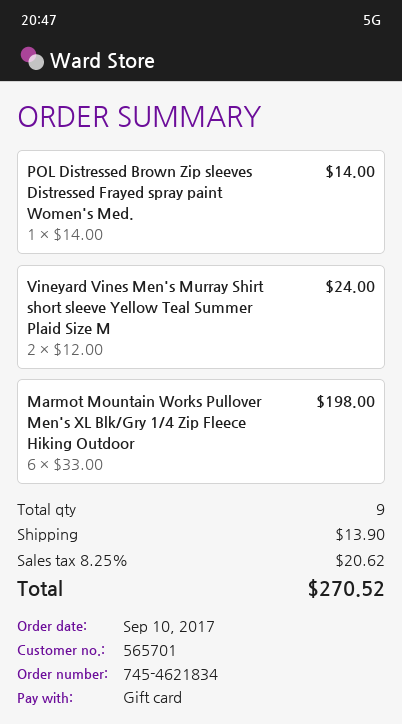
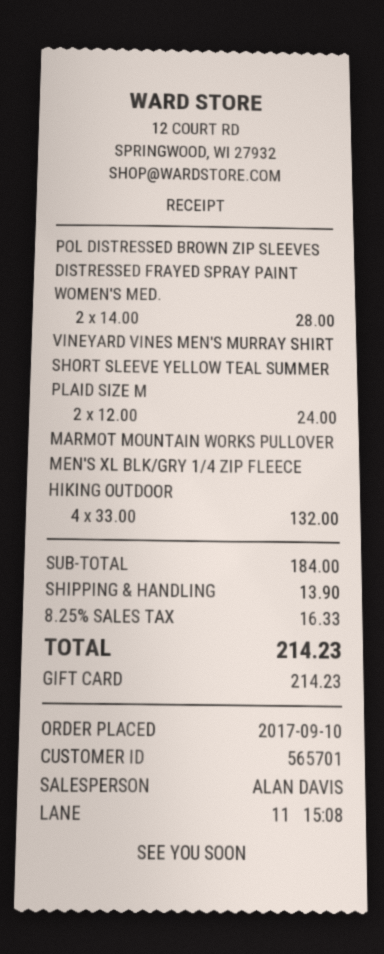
POL Distressed Brown Zip sleeves Distressed Frayed spray paint Women's Med.: 1 x 14.00 = 14.00 -> 2 x 14.00 = 28.00
Marmot Mountain Works Pullover Men's XL Blk/Gry 1/4 Zip Fleece Hiking Outdoor: 6 x 33.00 = 198.00 -> 4 x 33.00 = 132.00
tax: 8.25% = 20.62 -> 8.25% = 16.33
total: 270.52 -> 214.23

